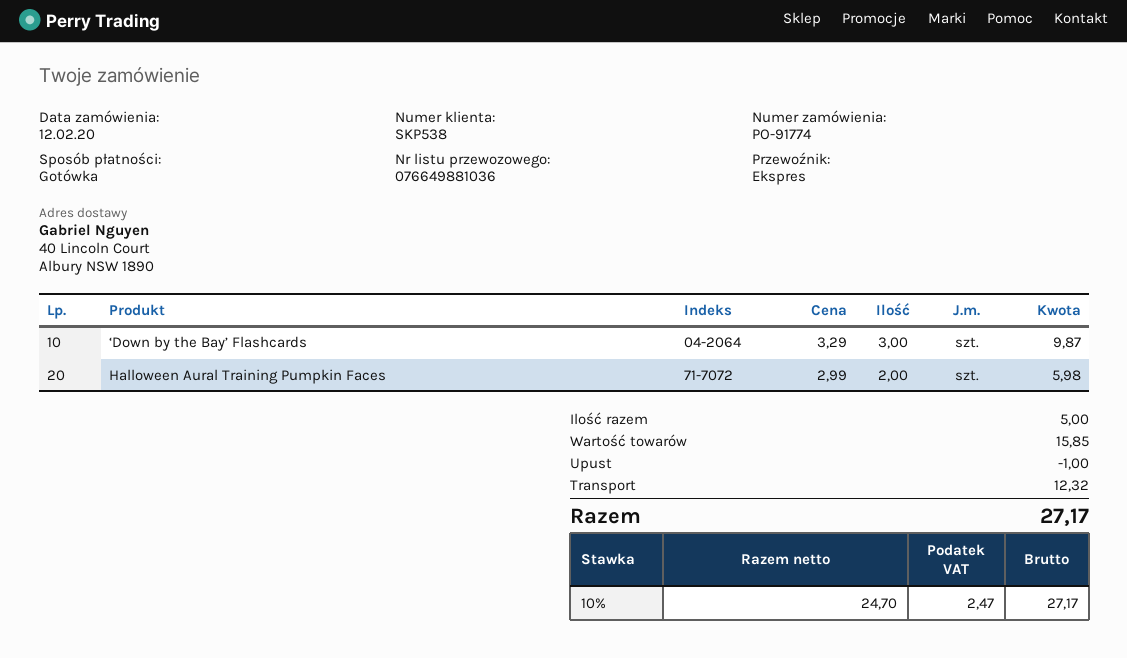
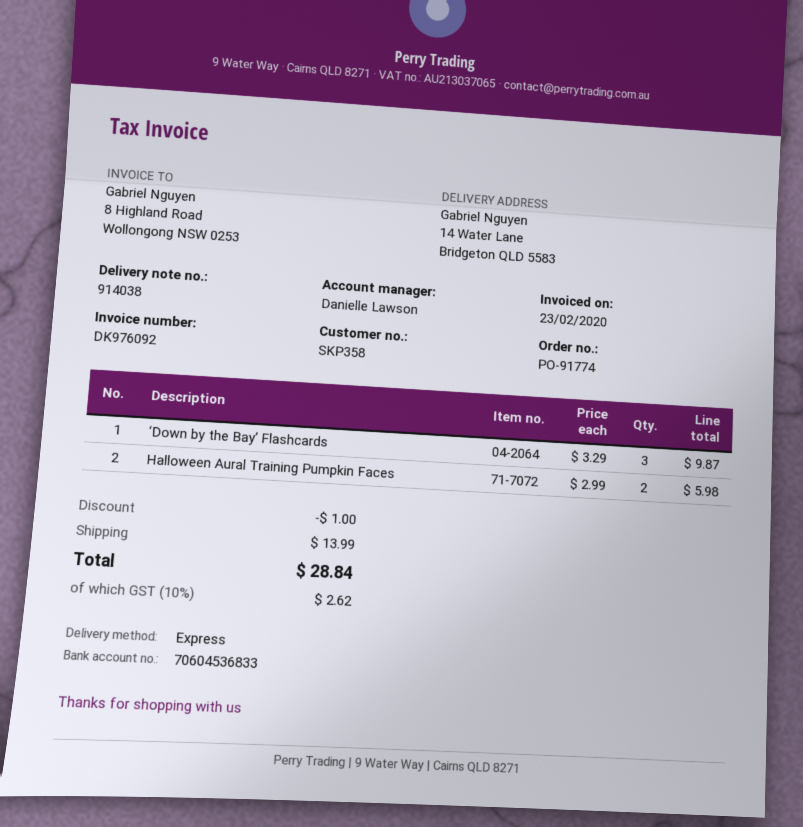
customer number: SKP538 -> SKP358
ship to: 40 Lincoln Court, Albury NSW 1890 -> 14 Water Lane, Bridgeton QLD 5583
shipping: 12.32 -> 13.99
tax: 10% = 2.47 -> 10% = 2.62
total: 27.17 -> 28.84

